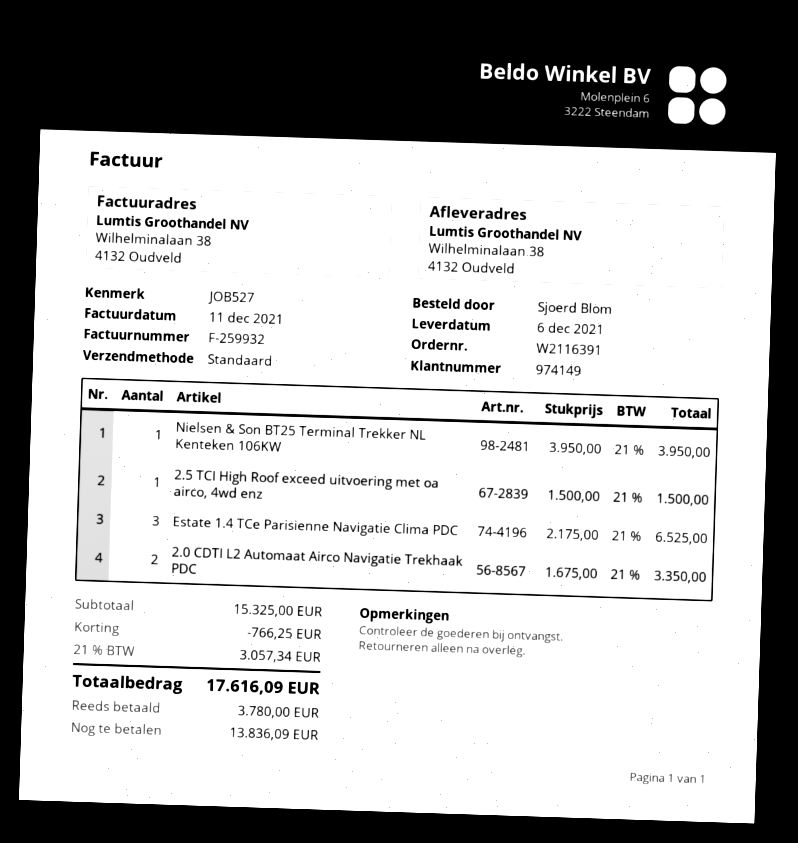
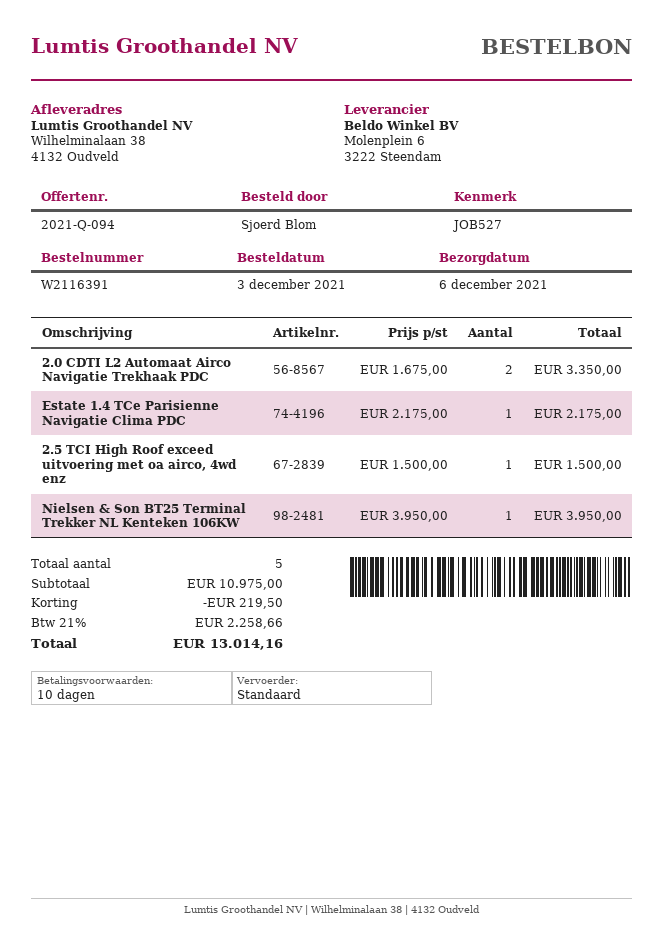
Estate 1.4 TCe Parisienne Navigatie Clima PDC: 3 x 2175.00 = 6525.00 -> 1 x 2175.00 = 2175.00
subtotal: 15325.00 -> 10975.00
discount: 766.25 -> 219.50
tax: 21% = 3057.34 -> 21% = 2258.66
total: 17616.09 -> 13014.16

